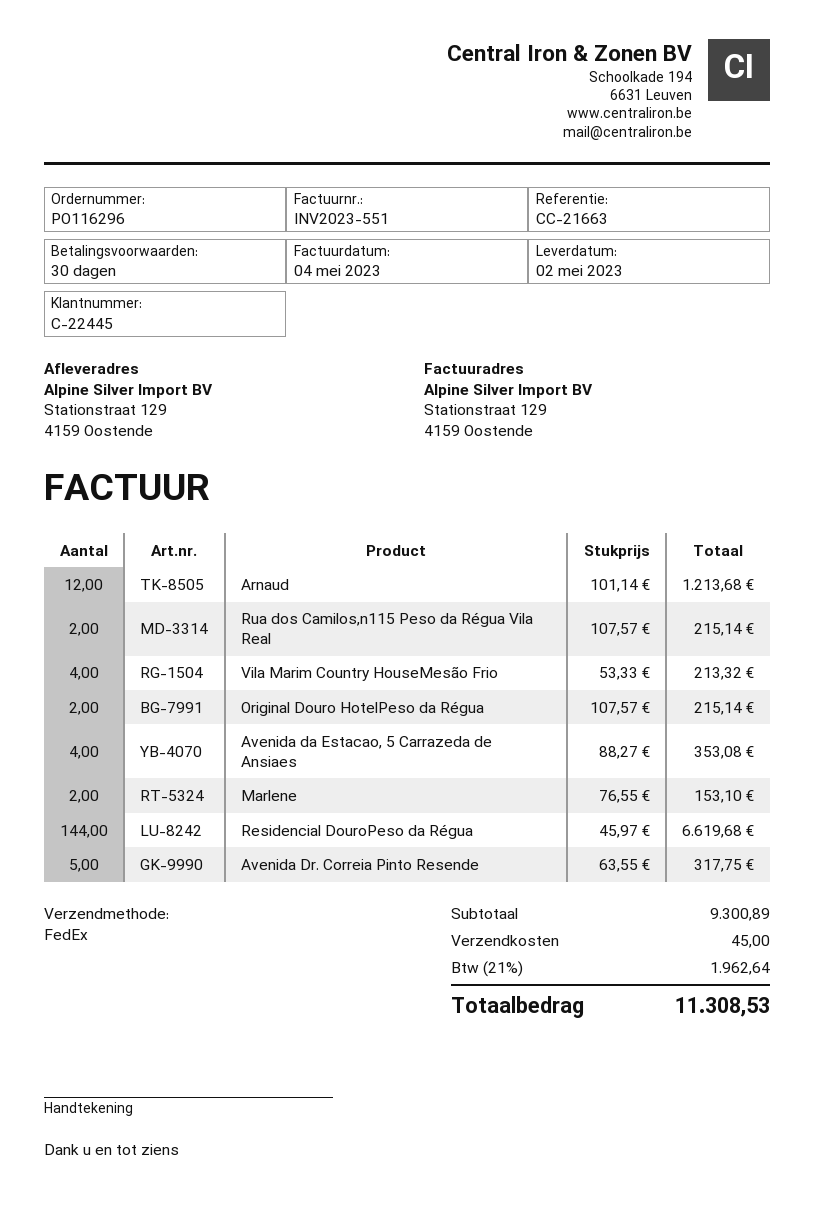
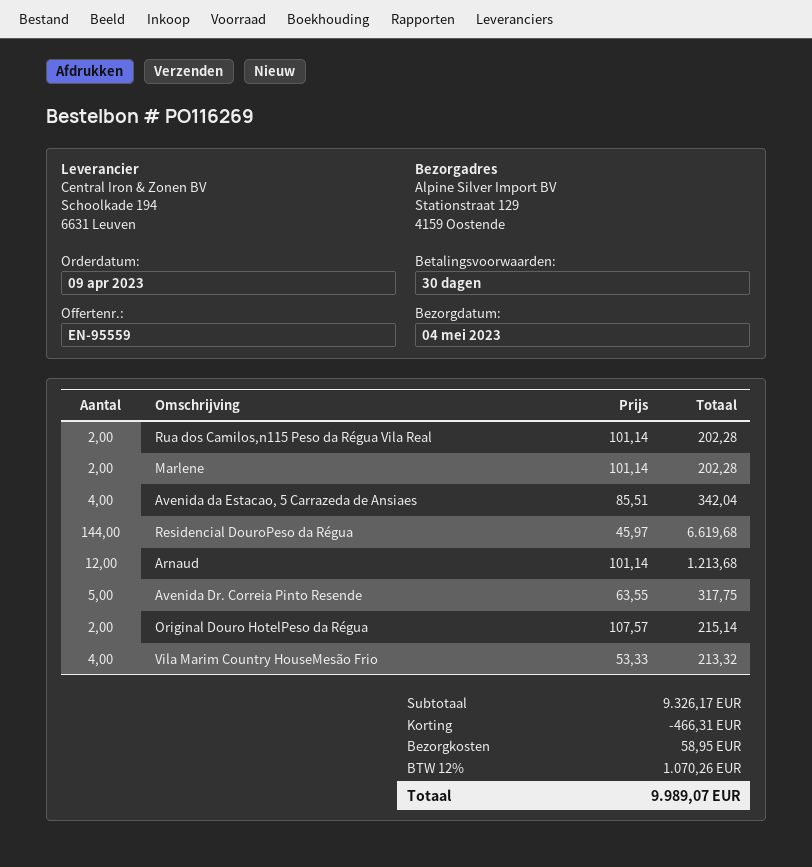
order number: PO116296 -> PO116269
delivery date: 2023-05-02 -> 2023-05-04
Rua dos Camilos,n115 Peso da Régua Vila Real: 2 x 107.57 = 215.14 -> 2 x 101.14 = 202.28
Avenida da Estacao, 5 Carrazeda de Ansiaes: 4 x 88.27 = 353.08 -> 4 x 85.51 = 342.04
Marlene: 2 x 76.55 = 153.10 -> 2 x 101.14 = 202.28
subtotal: 9300.89 -> 9326.17
discount: none -> 466.31
shipping: 45.00 -> 58.95
tax: 21% = 1962.64 -> 12% = 1070.26
total: 11308.53 -> 9989.07

